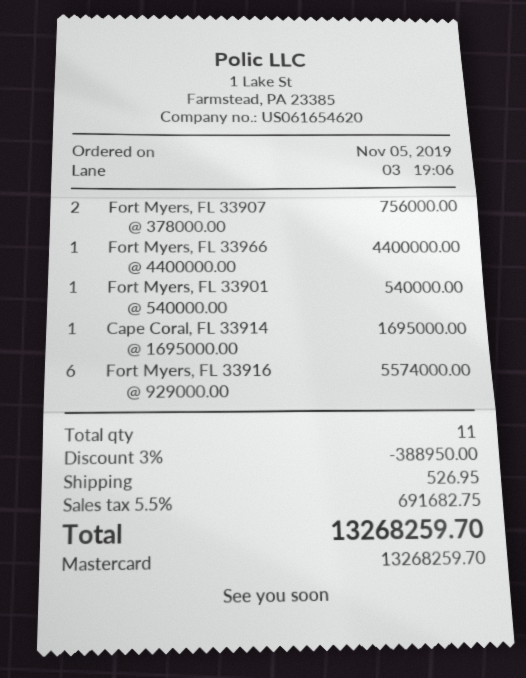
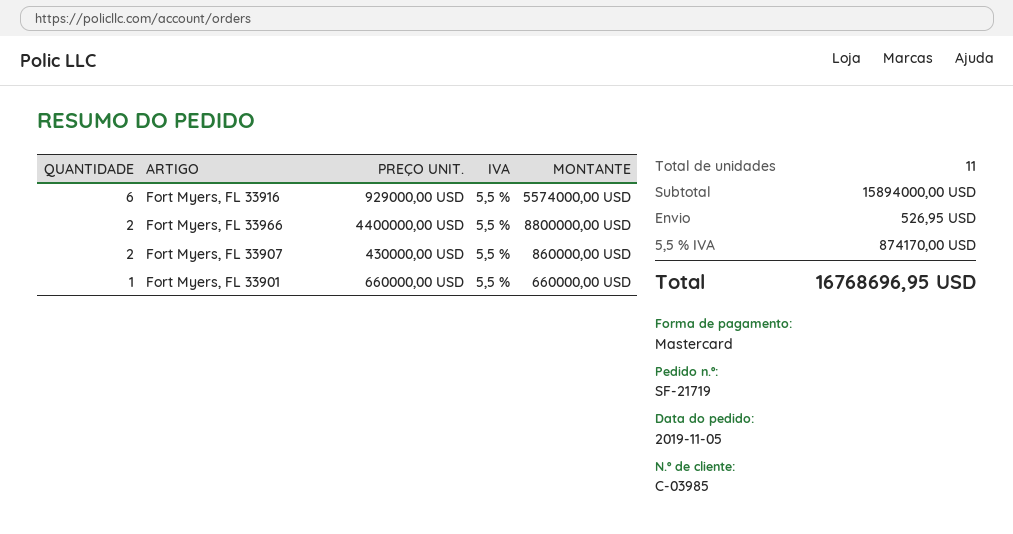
Fort Myers, FL 33907: 2 x 378000.00 = 756000.00 -> 2 x 430000.00 = 860000.00
Fort Myers, FL 33966: 1 x 4400000.00 = 4400000.00 -> 2 x 4400000.00 = 8800000.00
Fort Myers, FL 33901: 1 x 540000.00 = 540000.00 -> 1 x 660000.00 = 660000.00
Cape Coral, FL 33914: 1 x 1695000.00 = 1695000.00 -> none
discount: 3% = 388950.00 -> none
tax: 5.5% = 691682.75 -> 5.5% = 874170.00
total: 13268259.70 -> 16768696.95

